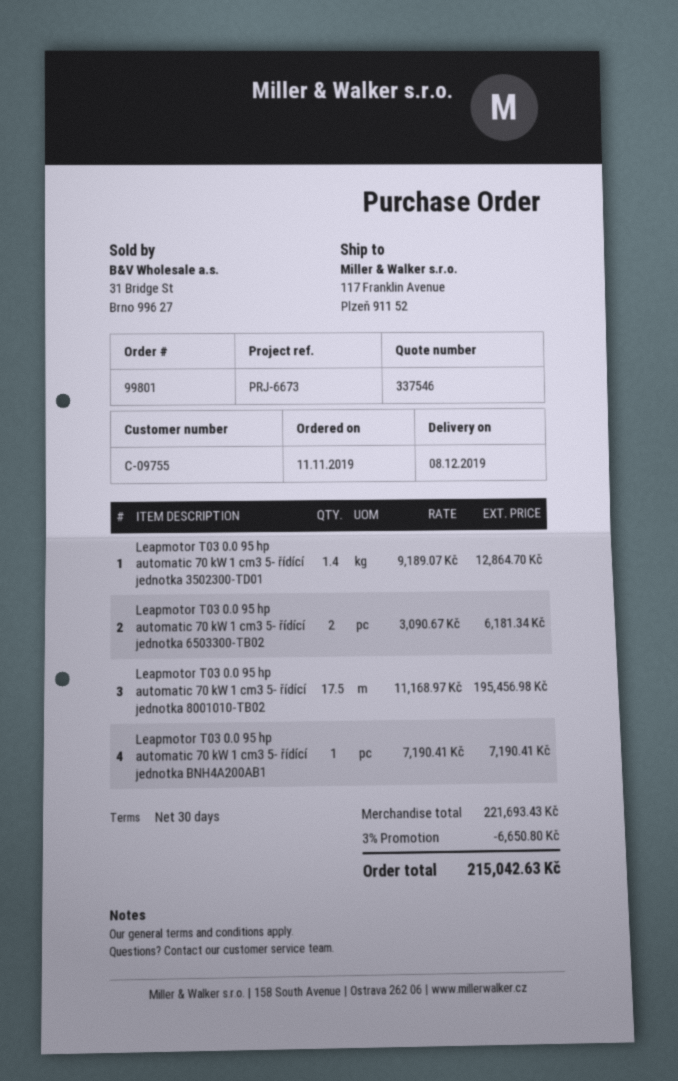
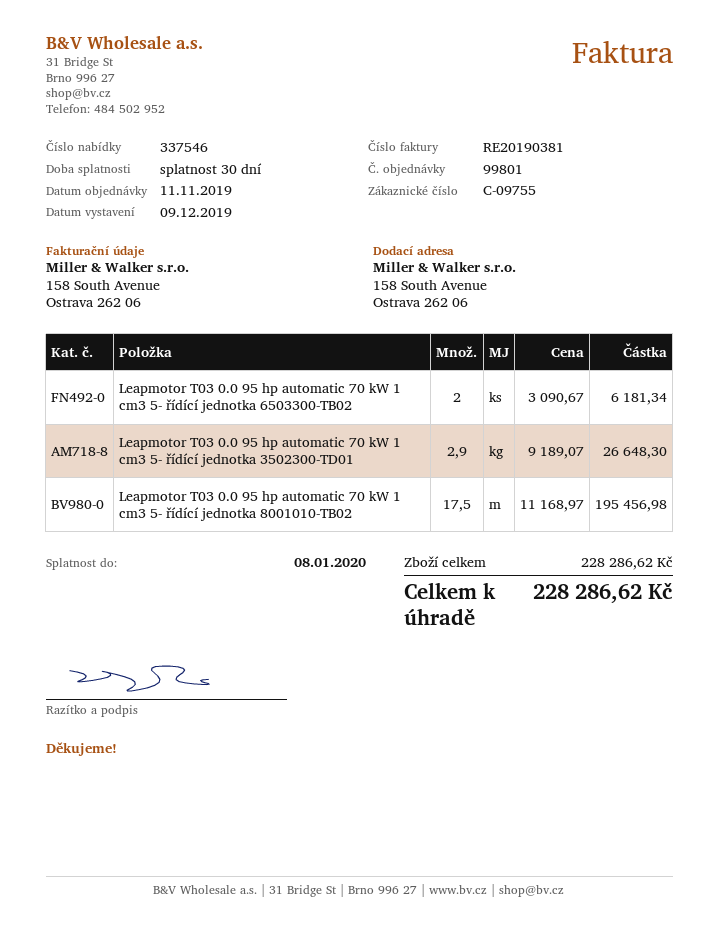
ship to: 117 Franklin Avenue, Plzeň 911 52 -> 158 South Avenue, Ostrava 262 06
Leapmotor T03 0.0 95 hp automatic 70 kW 1 cm3 5- řídící jednotka 3502300-TD01: 1.4 x 9189.07 = 12864.70 -> 2.9 x 9189.07 = 26648.30
Leapmotor T03 0.0 95 hp automatic 70 kW 1 cm3 5- řídící jednotka BNH4A200AB1: 1 x 7190.41 = 7190.41 -> none
subtotal: 221693.43 -> 228286.62
discount: 3% = 6650.80 -> none
total: 215042.63 -> 228286.62

